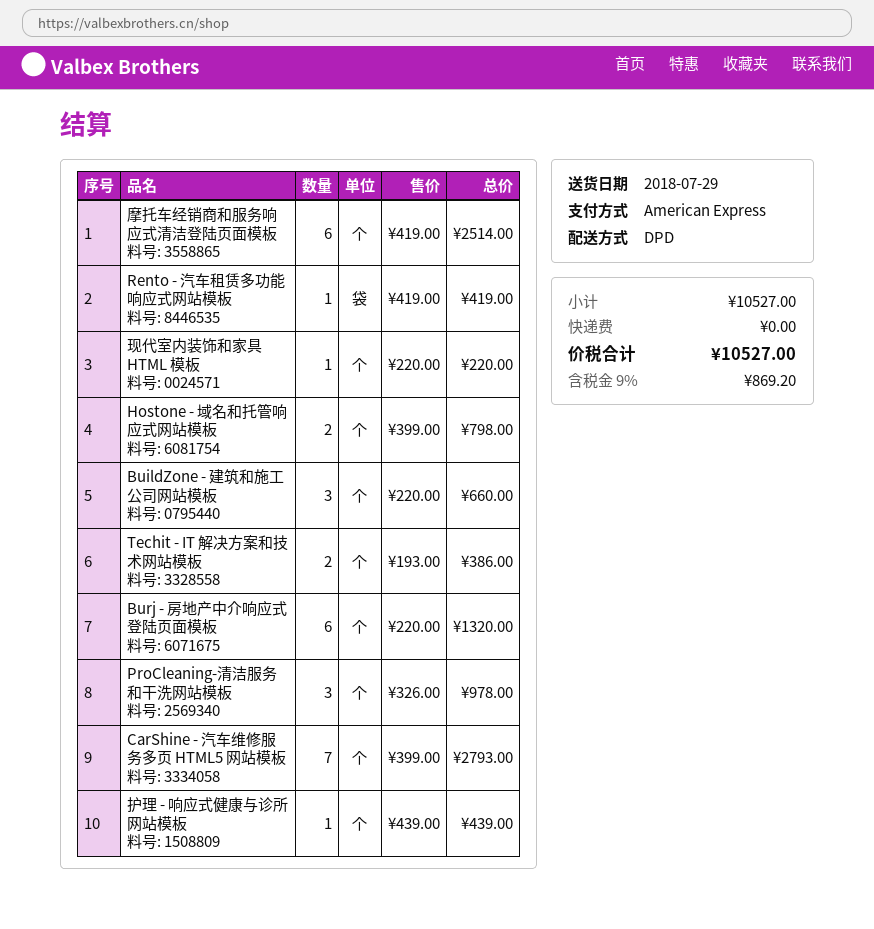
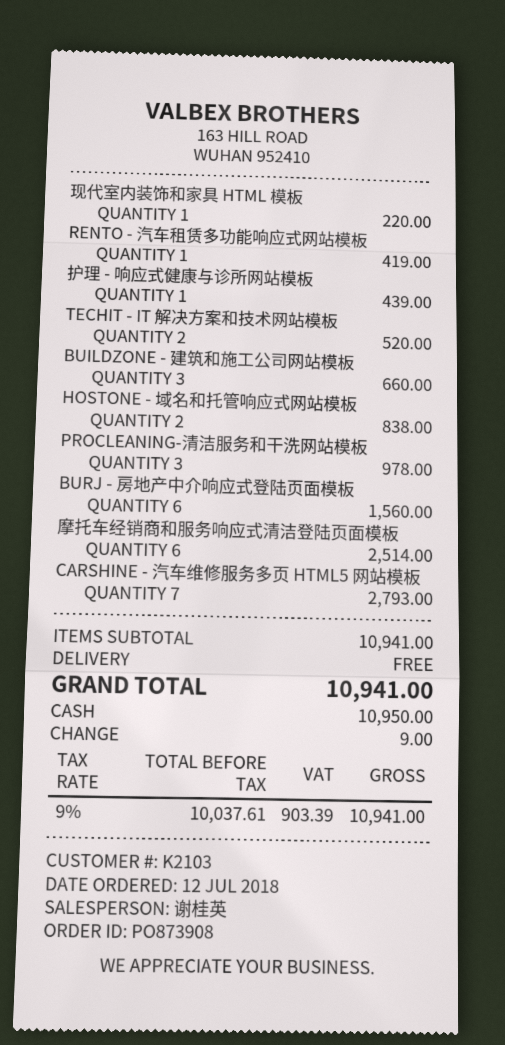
payment method: American Express -> cash
Hostone - 域名和托管响应式网站模板: 2 for 798.00 -> 2 for 838.00
Techit - IT 解决方案和技术网站模板: 2 for 386.00 -> 2 for 520.00
Burj - 房地产中介响应式登陆页面模板: 6 for 1320.00 -> 6 for 1560.00
subtotal: 10527.00 -> 10941.00
tax: 9% = 869.20 -> 9% = 903.39
total: 10527.00 -> 10941.00

